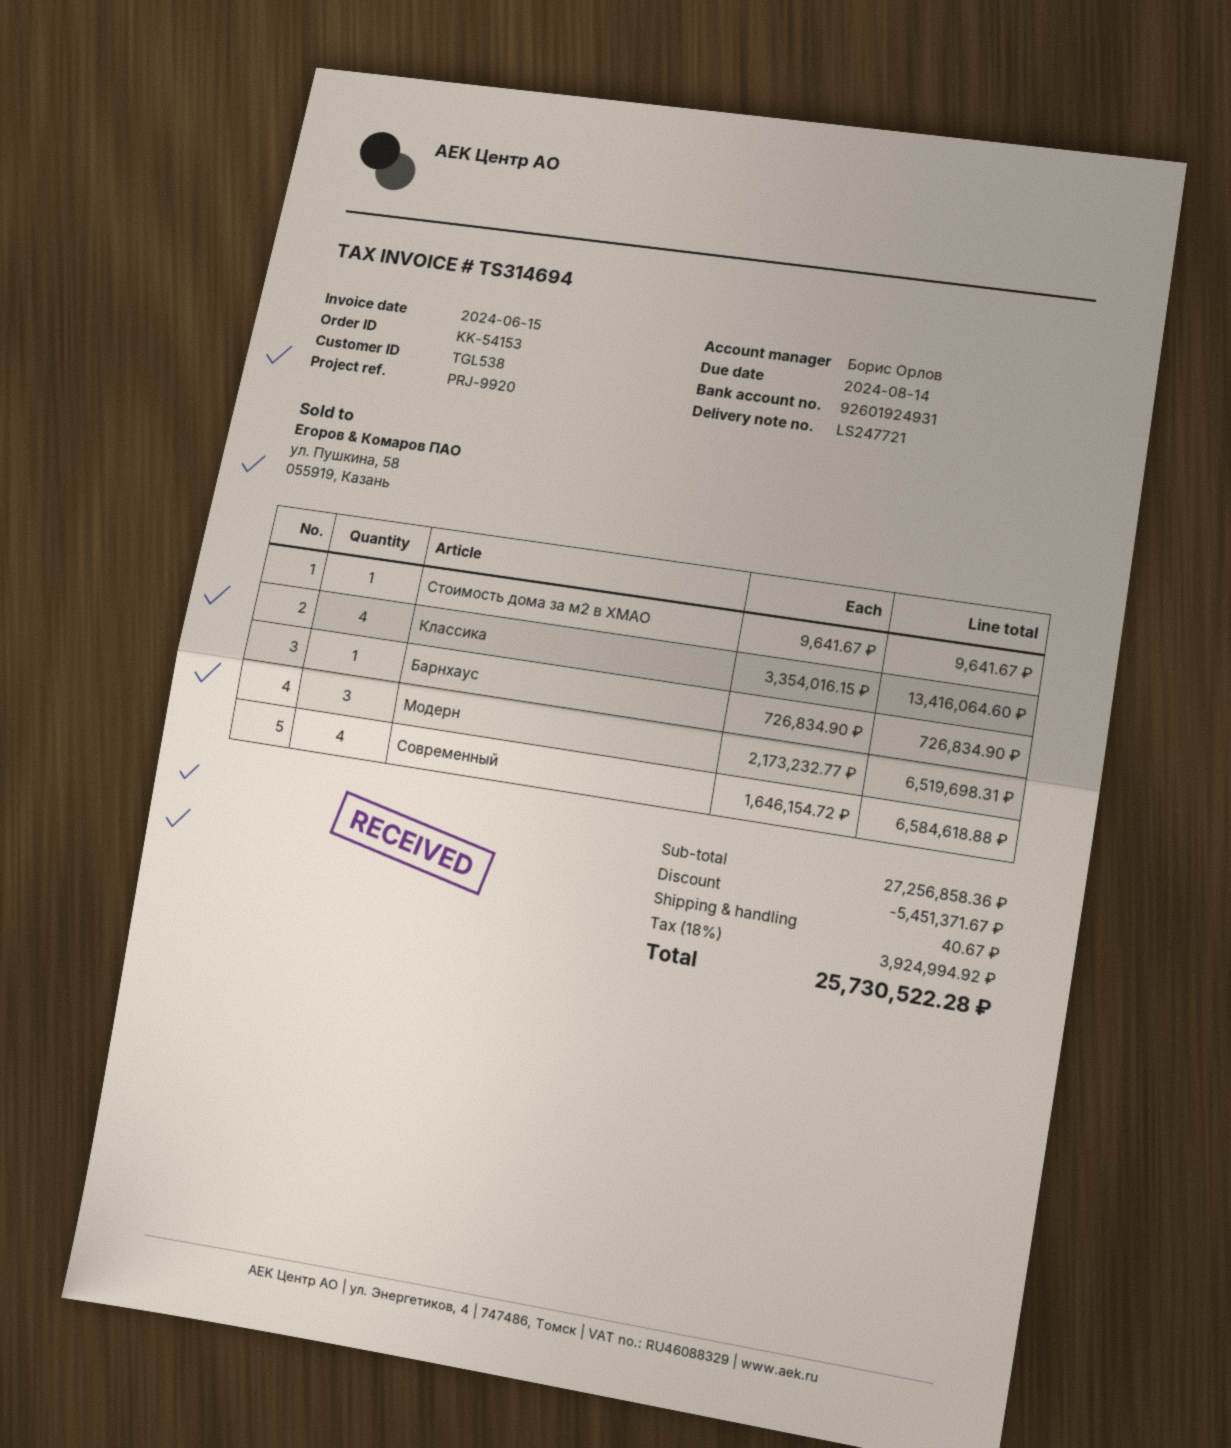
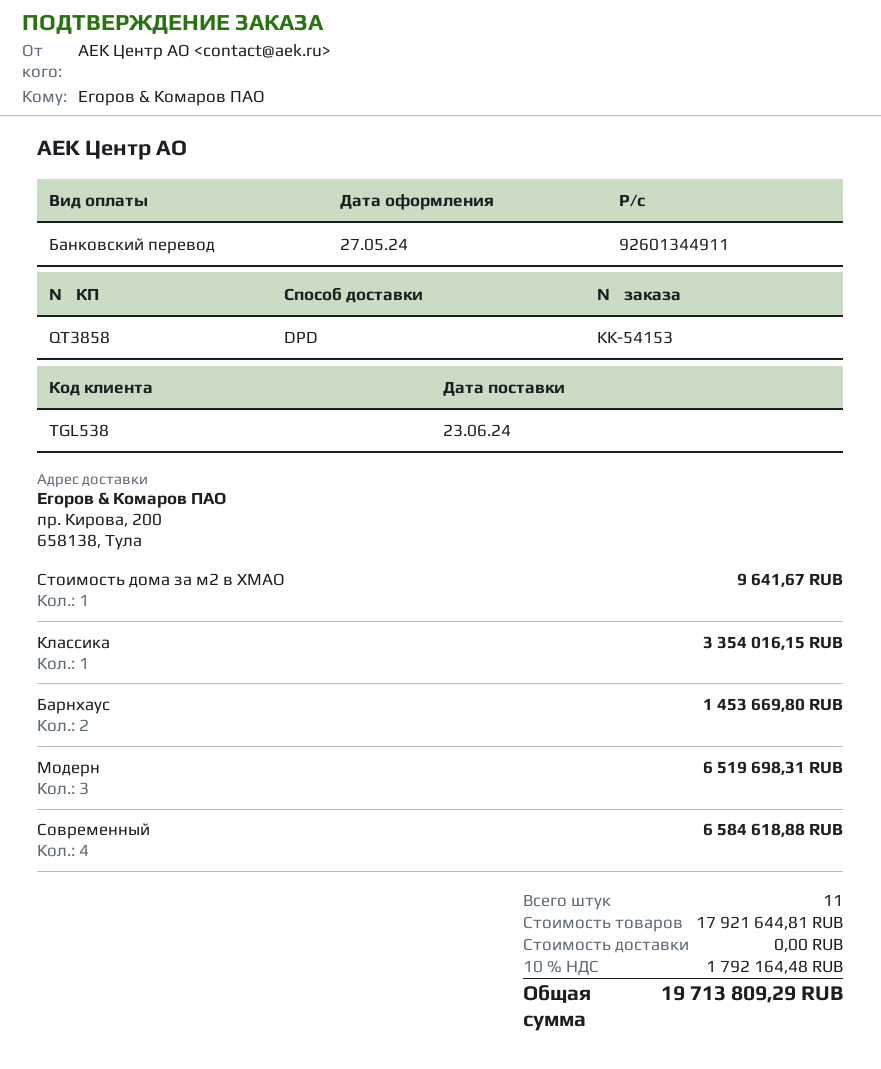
bank account: 92601924931 -> 92601344911
Классика: 4 for 13416064.60 -> 1 for 3354016.15
Барнхаус: 1 for 726834.90 -> 2 for 1453669.80
subtotal: 27256858.36 -> 17921644.81
discount: 5451371.67 -> none
shipping: 40.67 -> 0.00
tax: 18% = 3924994.92 -> 10% = 1792164.48
total: 25730522.28 -> 19713809.29

